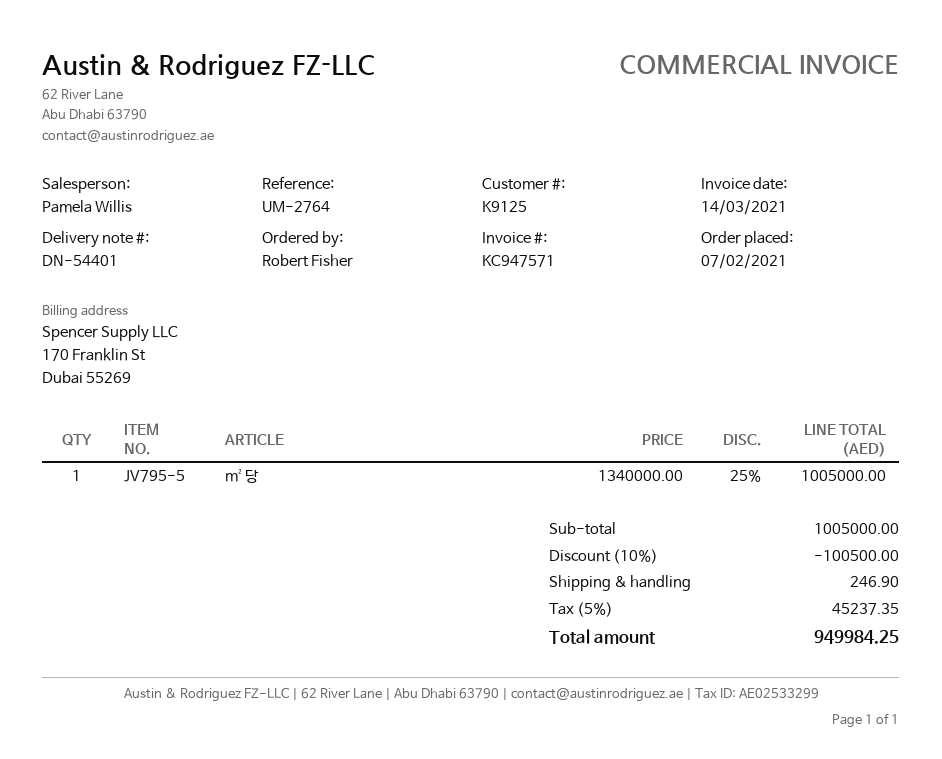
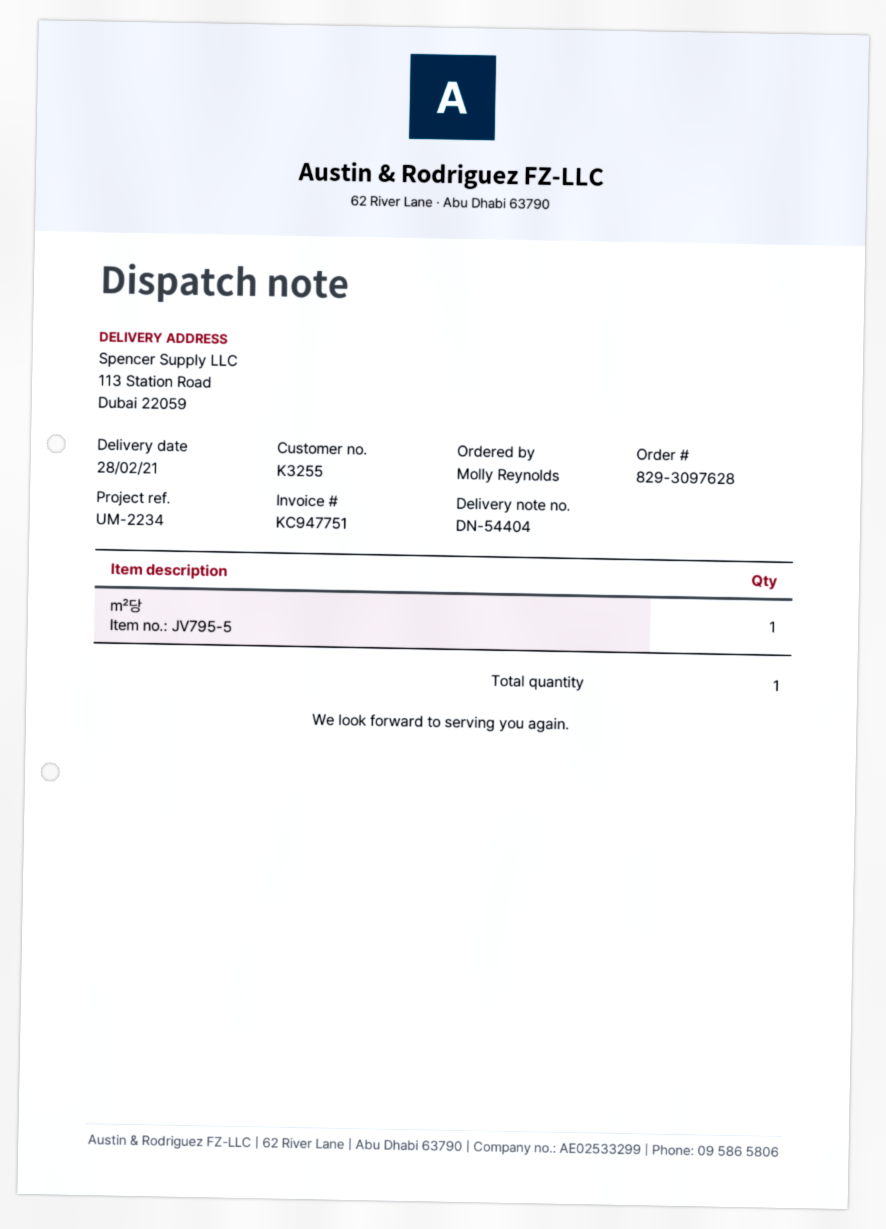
delivery note number: DN-54401 -> DN-54404
invoice number: KC947571 -> KC947751
customer number: K9125 -> K3255
reference: UM-2764 -> UM-2234
ordered by: Robert Fisher -> Molly Reynolds

